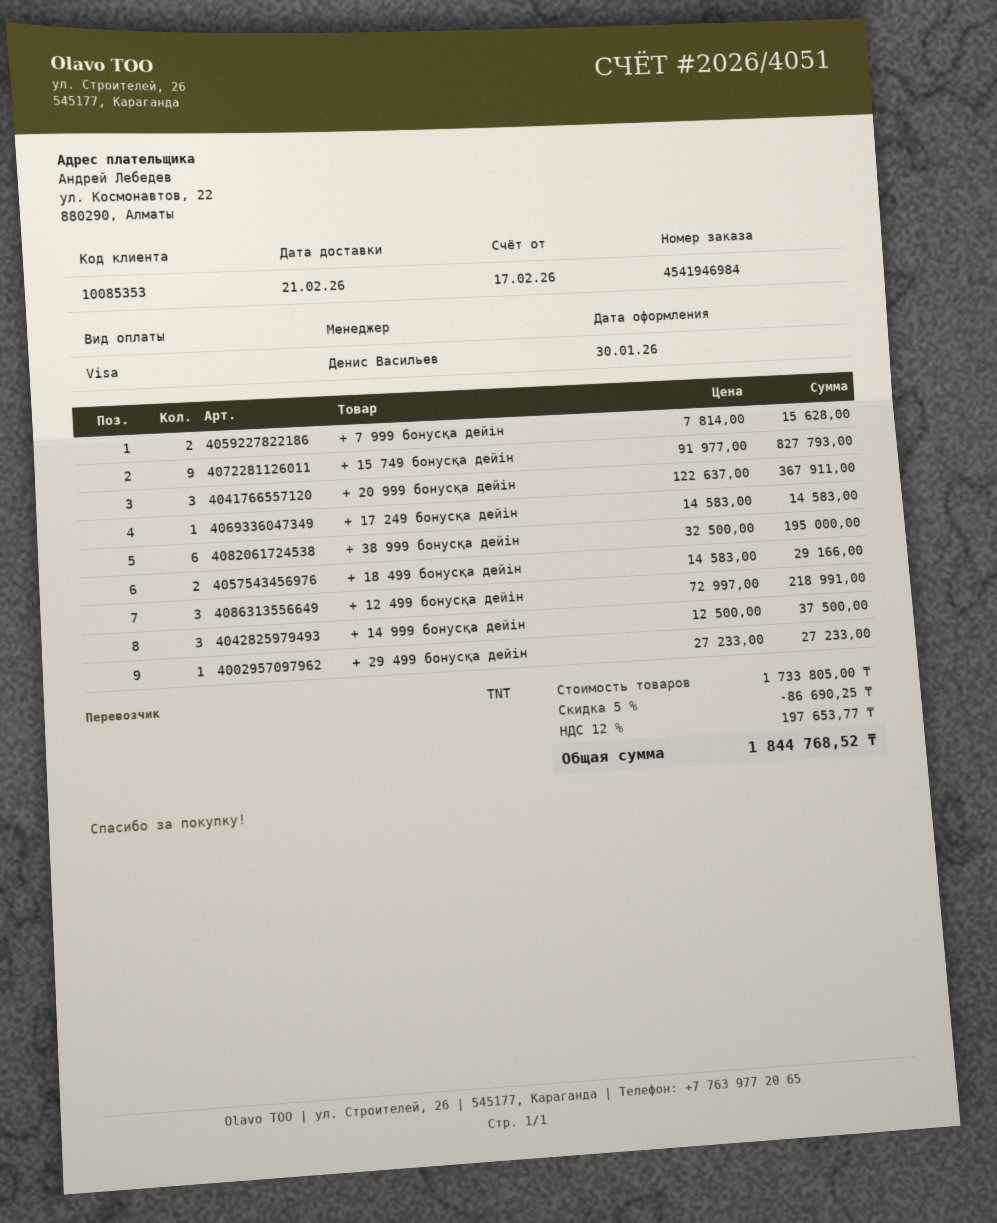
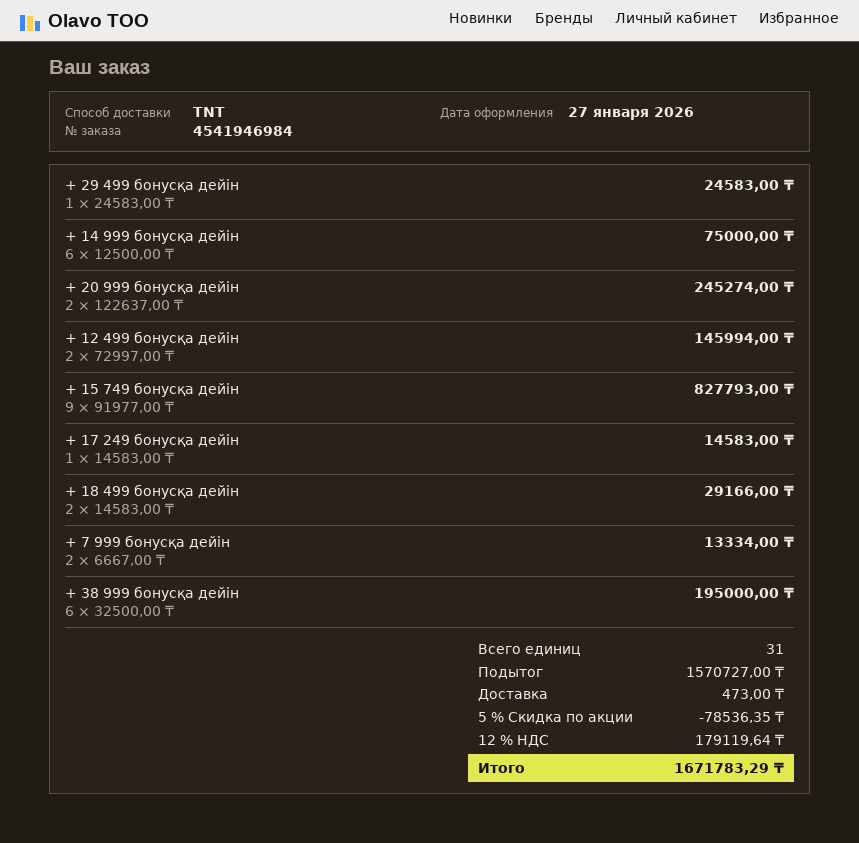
order date: 2026-01-30 -> 2026-01-27
+ 7 999 бонусқа дейін: 2 x 7814.00 = 15628.00 -> 2 x 6667.00 = 13334.00
+ 20 999 бонусқа дейін: 3 x 122637.00 = 367911.00 -> 2 x 122637.00 = 245274.00
+ 12 499 бонусқа дейін: 3 x 72997.00 = 218991.00 -> 2 x 72997.00 = 145994.00
+ 14 999 бонусқа дейін: 3 x 12500.00 = 37500.00 -> 6 x 12500.00 = 75000.00
+ 29 499 бонусқа дейін: 1 x 27233.00 = 27233.00 -> 1 x 24583.00 = 24583.00
subtotal: 1733805.00 -> 1570727.00
discount: 5% = 86690.25 -> 5% = 78536.35
shipping: none -> 473.00
tax: 12% = 197653.77 -> 12% = 179119.64
total: 1844768.52 -> 1671783.29

